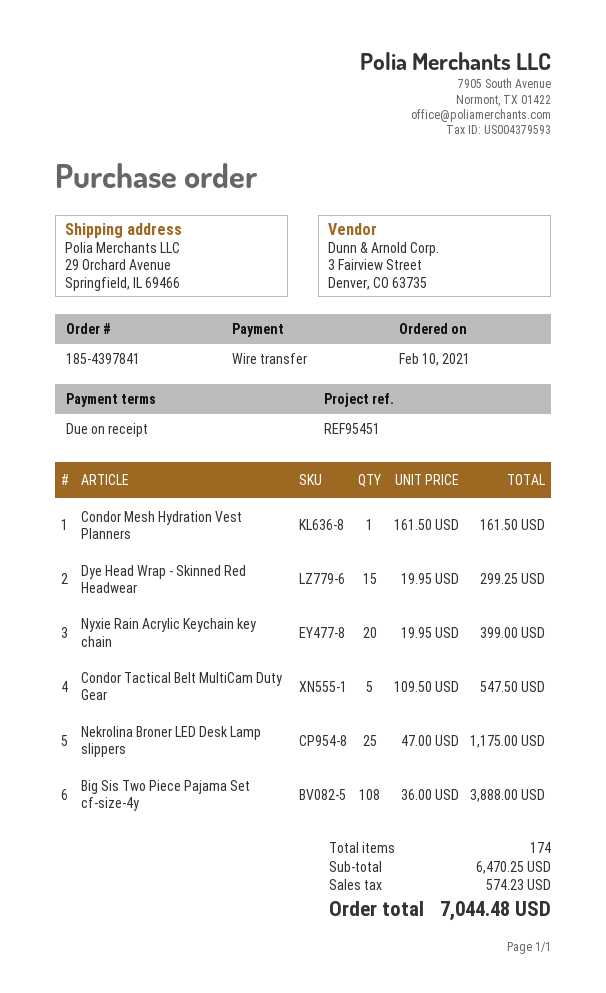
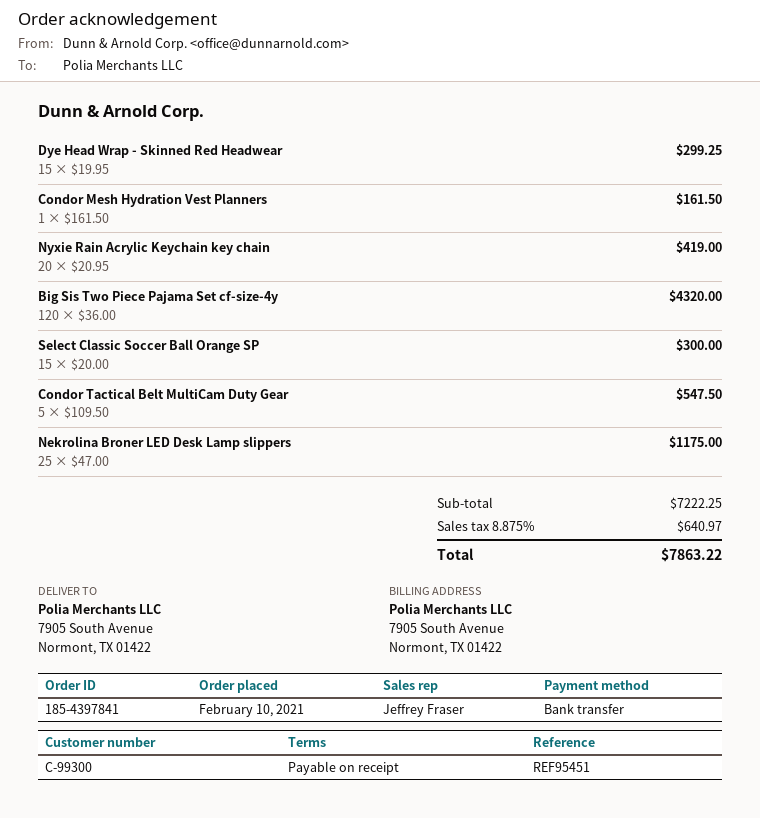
ship to: 29 Orchard Avenue, Springfield, IL 69466 -> 7905 South Avenue, Normont, TX 01422
Nyxie Rain Acrylic Keychain key chain: 20 x 19.95 = 399.00 -> 20 x 20.95 = 419.00
Big Sis Two Piece Pajama Set cf-size-4y: 108 x 36.00 = 3888.00 -> 120 x 36.00 = 4320.00
Select Classic Soccer Ball Orange SP: none -> 15 x 20.00 = 300.00
subtotal: 6470.25 -> 7222.25
tax: 574.23 -> 640.97
total: 7044.48 -> 7863.22

